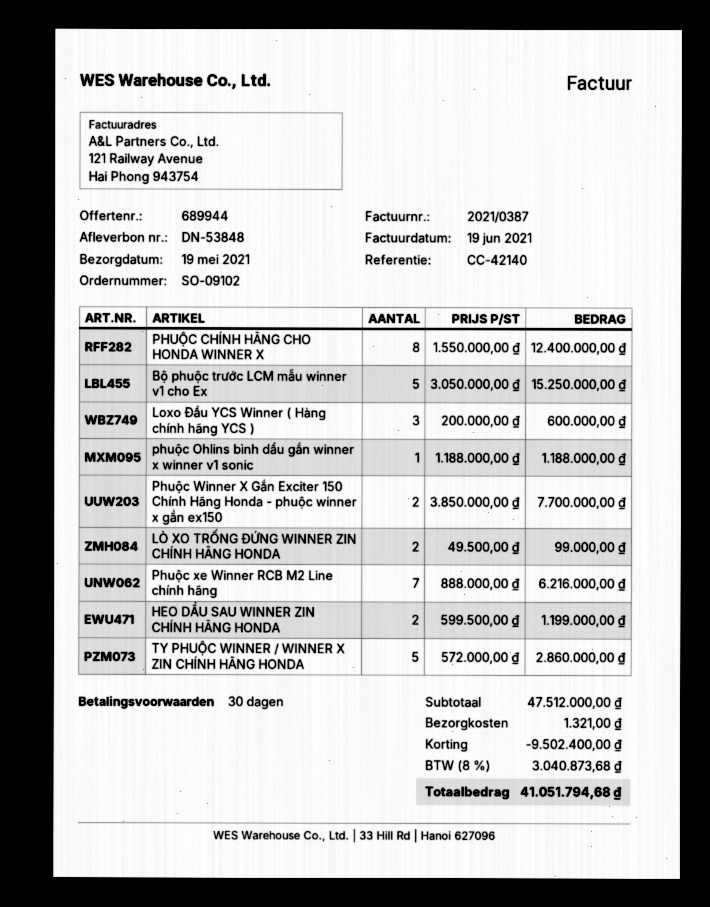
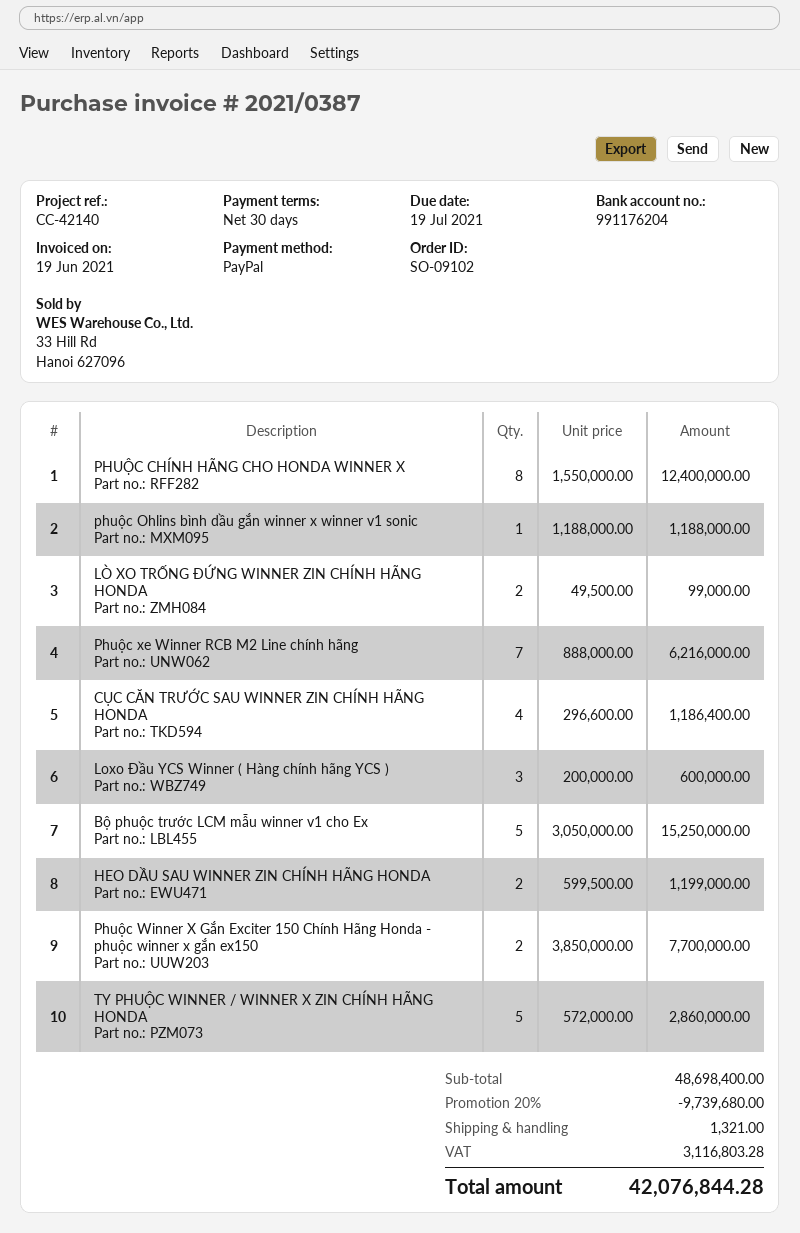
CỤC CĂN TRƯỚC SAU WINNER ZIN CHÍNH HÃNG HONDA: none -> 4 x 296600.00 = 1186400.00
subtotal: 47512000.00 -> 48698400.00
discount: 9502400.00 -> 9739680.00
tax: 3040873.68 -> 3116803.28
total: 41051794.68 -> 42076844.28

